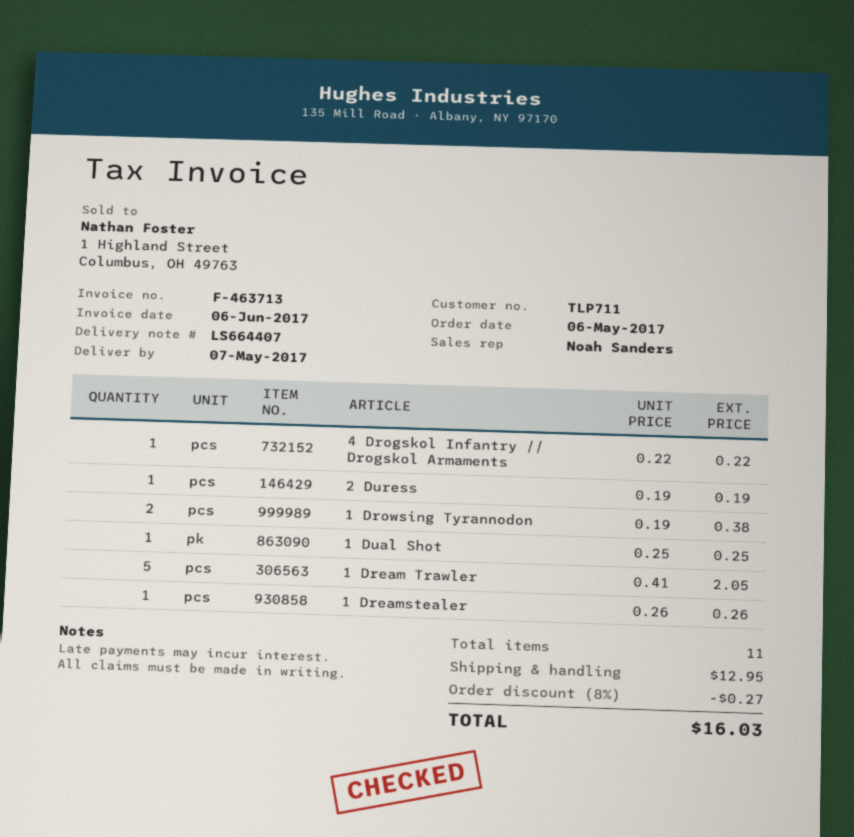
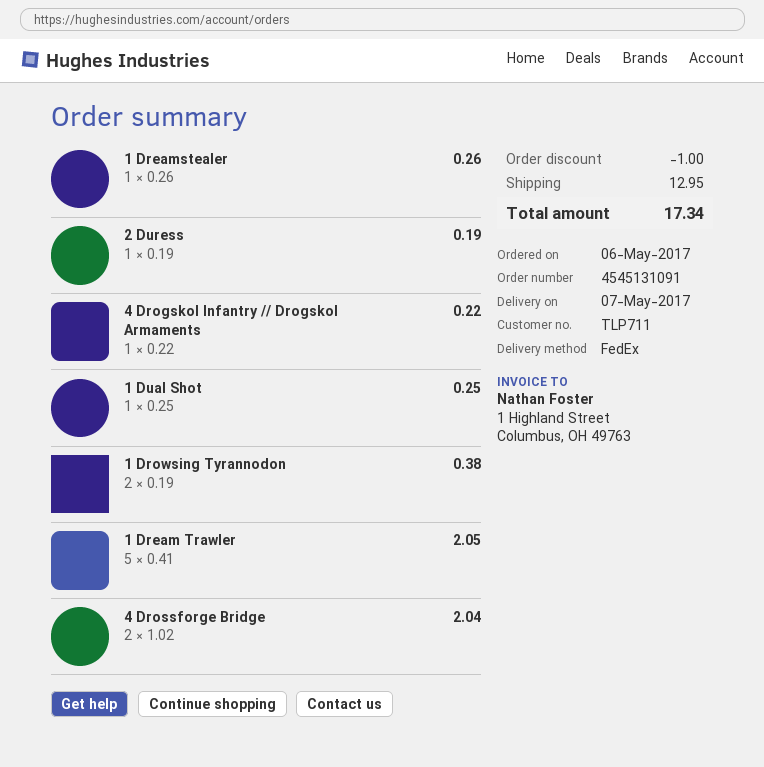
4 Drossforge Bridge: none -> 2 x 1.02 = 2.04
discount: 0.27 -> 1.00
total: 16.03 -> 17.34

